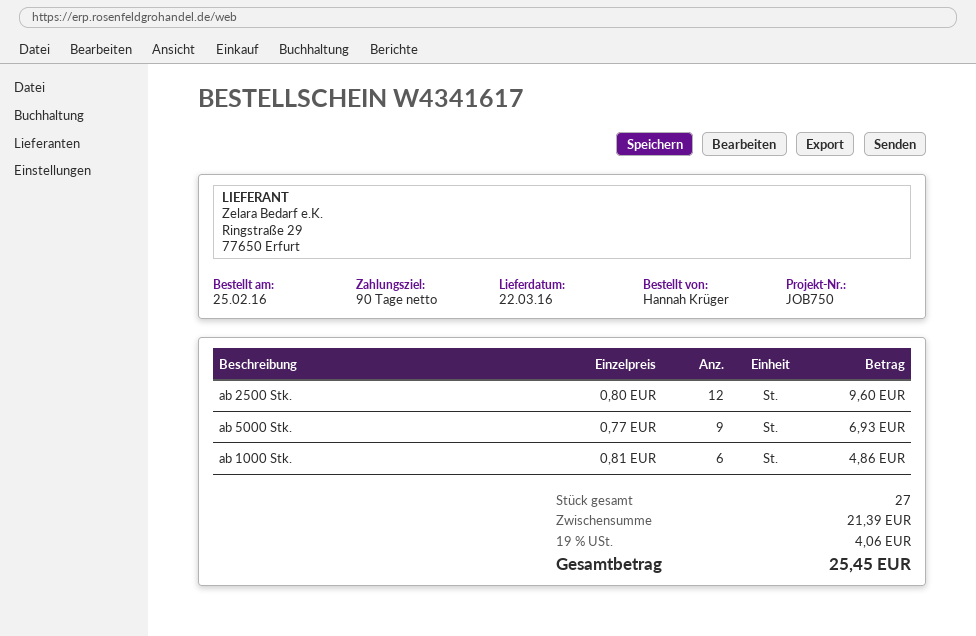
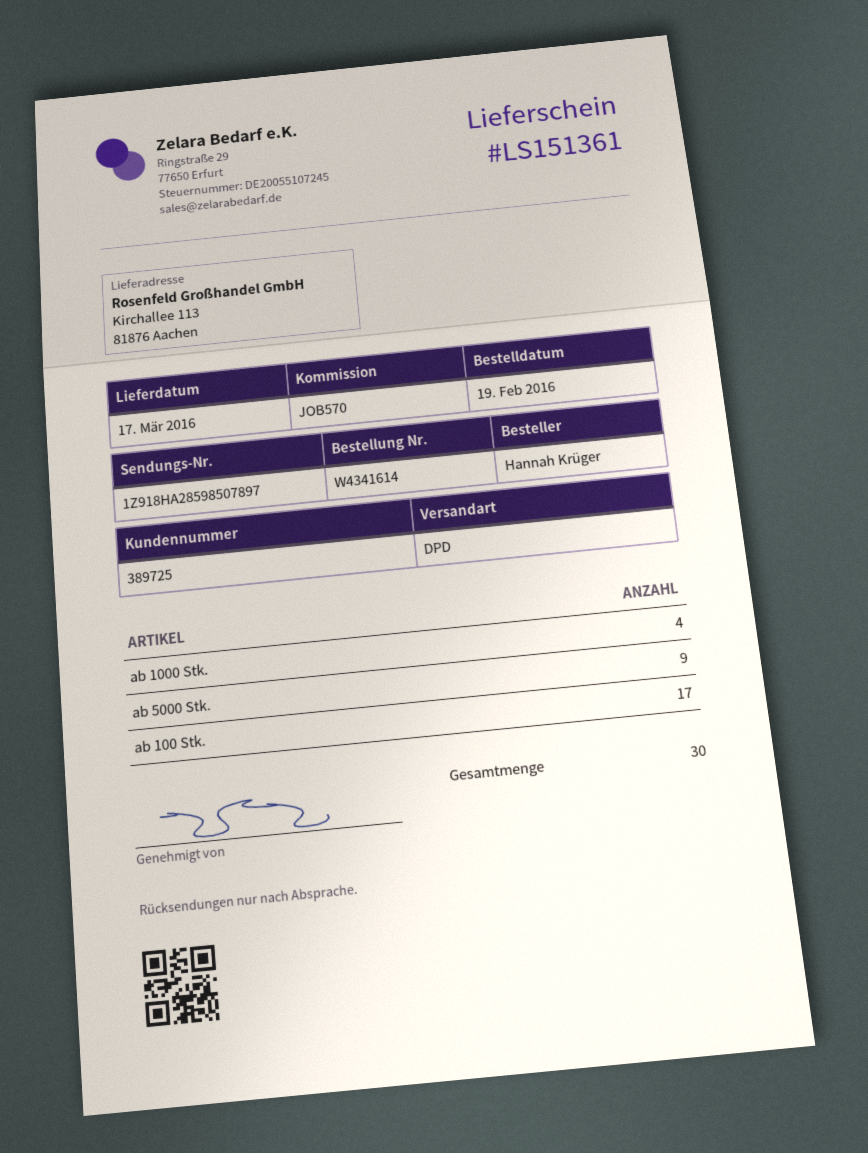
order number: W4341617 -> W4341614
order date: 2016-02-25 -> 2016-02-19
delivery date: 2016-03-22 -> 2016-03-17
reference: JOB750 -> JOB570
ab 2500 Stk.: 12 -> none
ab 1000 Stk.: 6 -> 4
ab 100 Stk.: none -> 17
total quantity: 27 -> 30

